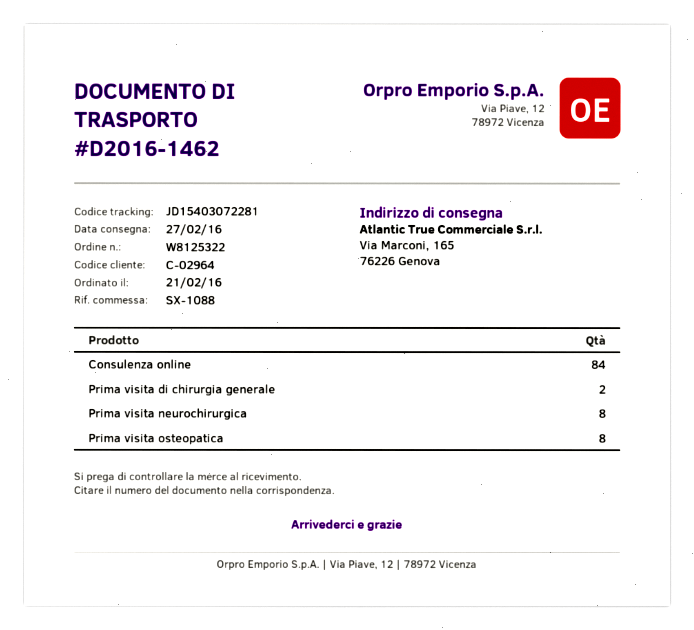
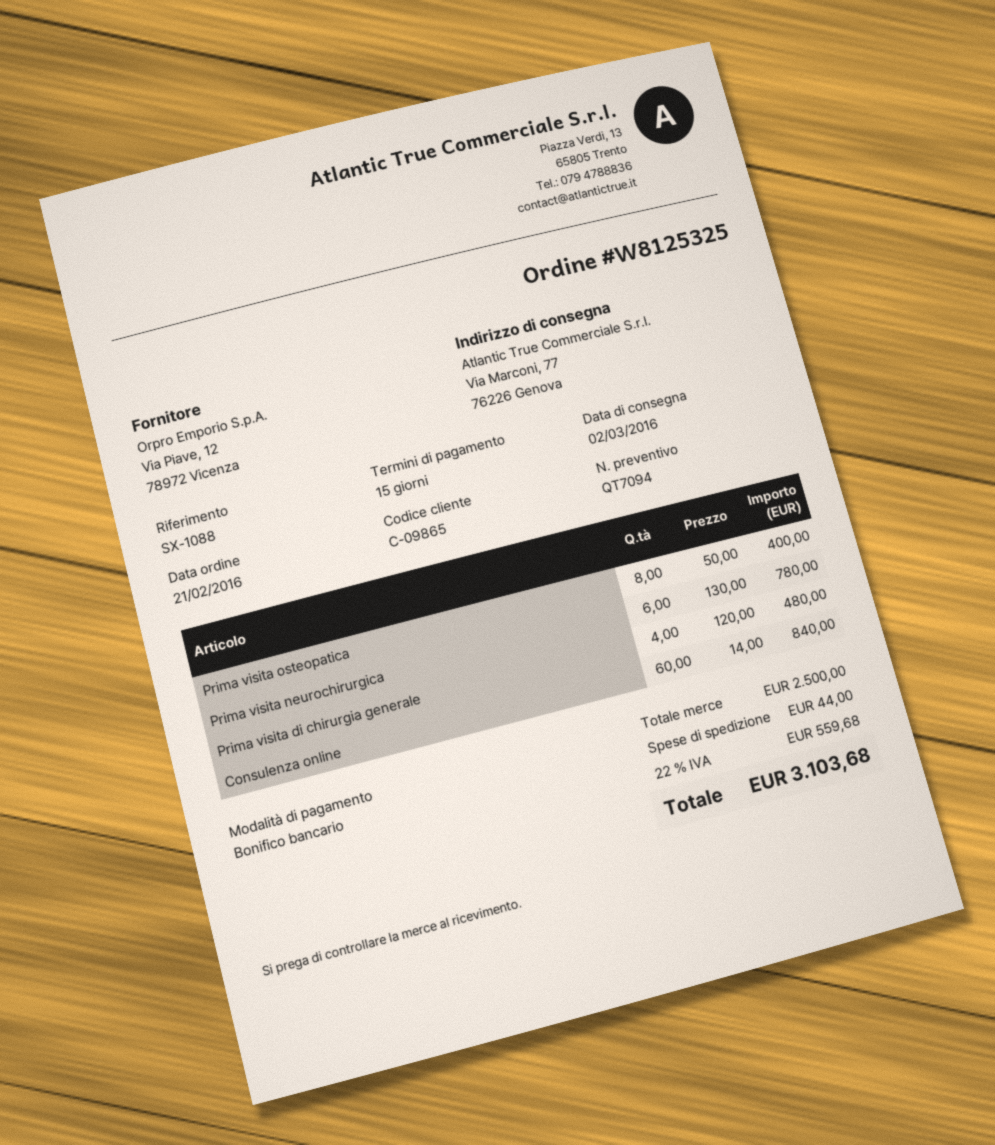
order number: W8125322 -> W8125325
delivery date: 2016-02-27 -> 2016-03-02
customer number: C-02964 -> C-09865
ship to: Via Marconi, 165, 76226 Genova -> Via Marconi, 77, 76226 Genova
Consulenza online: 84 -> 60
Prima visita di chirurgia generale: 2 -> 4
Prima visita neurochirurgica: 8 -> 6

